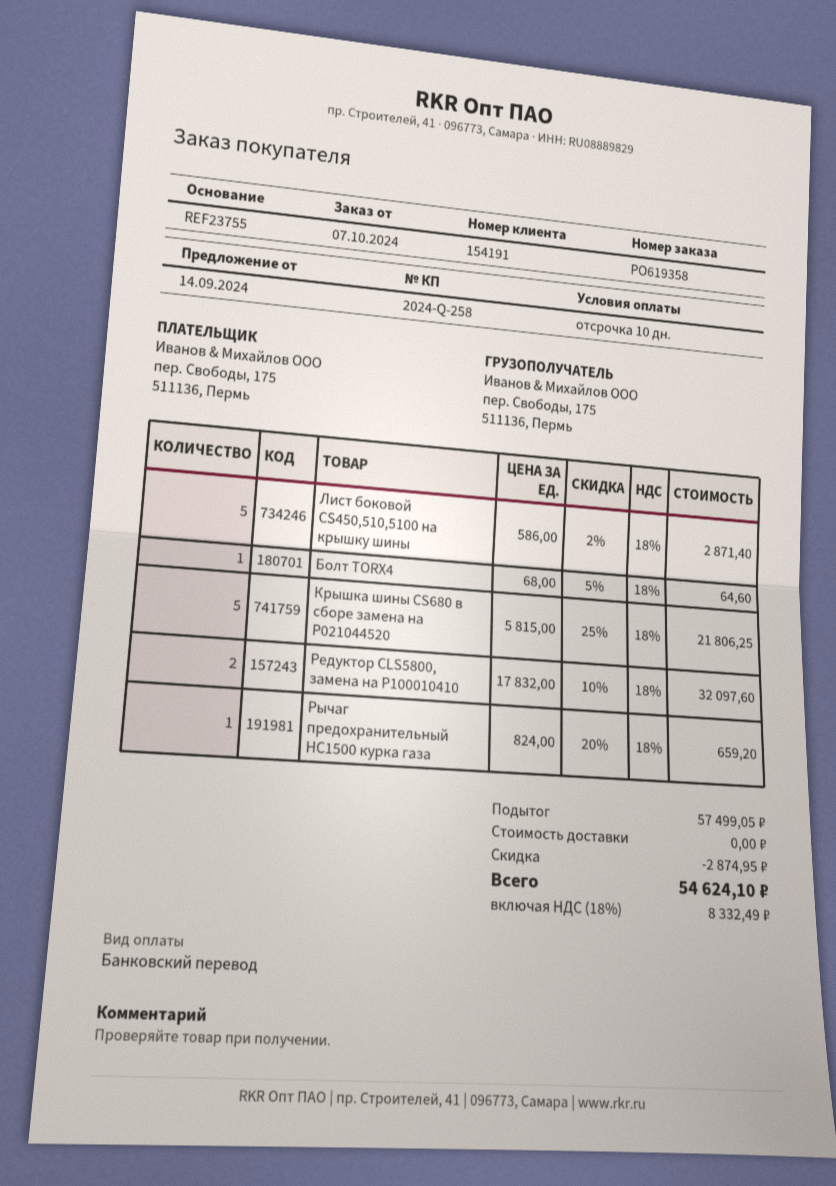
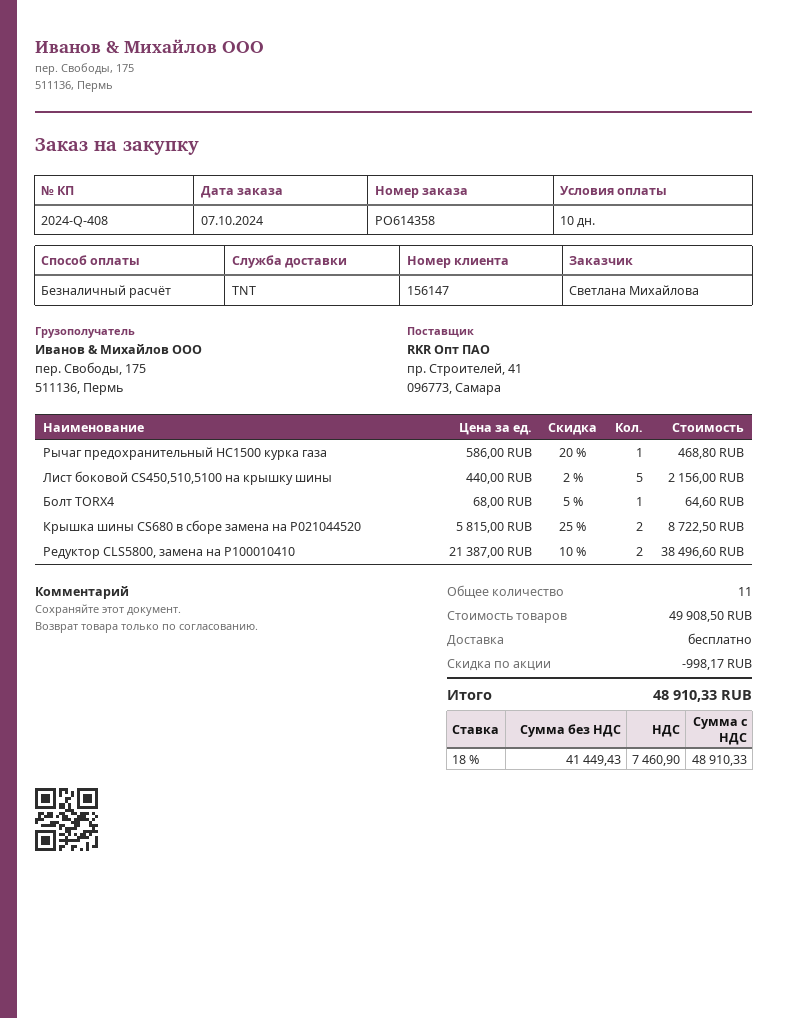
quote number: 2024-Q-258 -> 2024-Q-408
order number: PO619358 -> PO614358
customer number: 154191 -> 156147
Лист боковой CS450,510,5100 на крышку шины: 5 x 586.00 - 2% = 2871.40 -> 5 x 440.00 - 2% = 2156.00
Крышка шины CS680 в сборе замена на P021044520: 5 x 5815.00 - 25% = 21806.25 -> 2 x 5815.00 - 25% = 8722.50
Редуктор CLS5800, замена на P100010410: 2 x 17832.00 - 10% = 32097.60 -> 2 x 21387.00 - 10% = 38496.60
Рычаг предохранительный HC1500 курка газа: 1 x 824.00 - 20% = 659.20 -> 1 x 586.00 - 20% = 468.80
subtotal: 57499.05 -> 49908.50
discount: 2874.95 -> 998.17
tax: 18% = 8332.49 -> 18% = 7460.90
total: 54624.10 -> 48910.33

